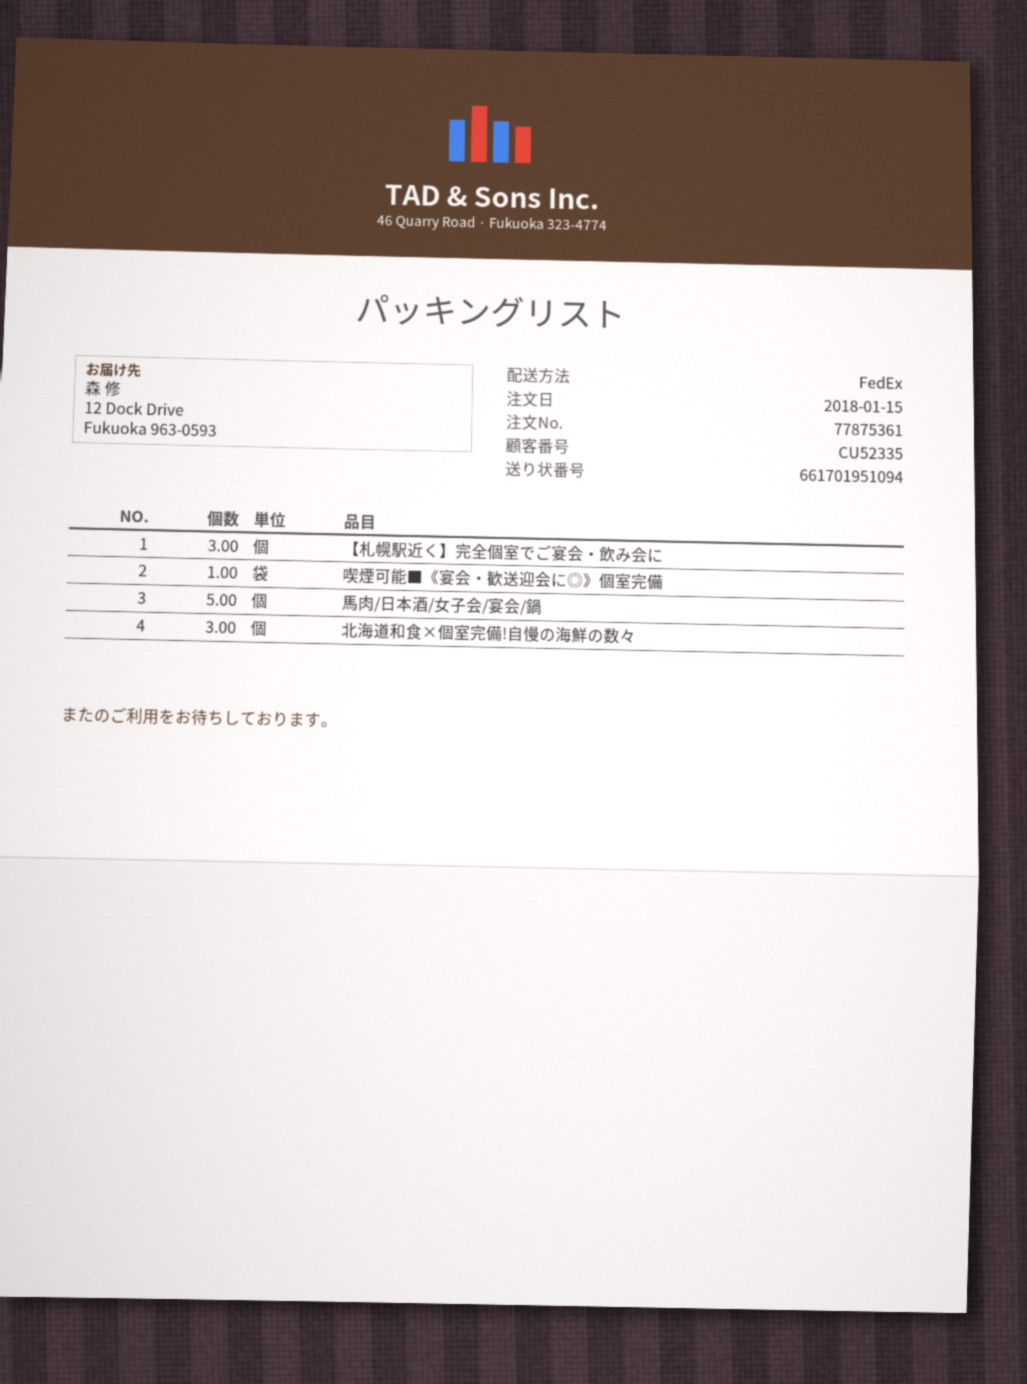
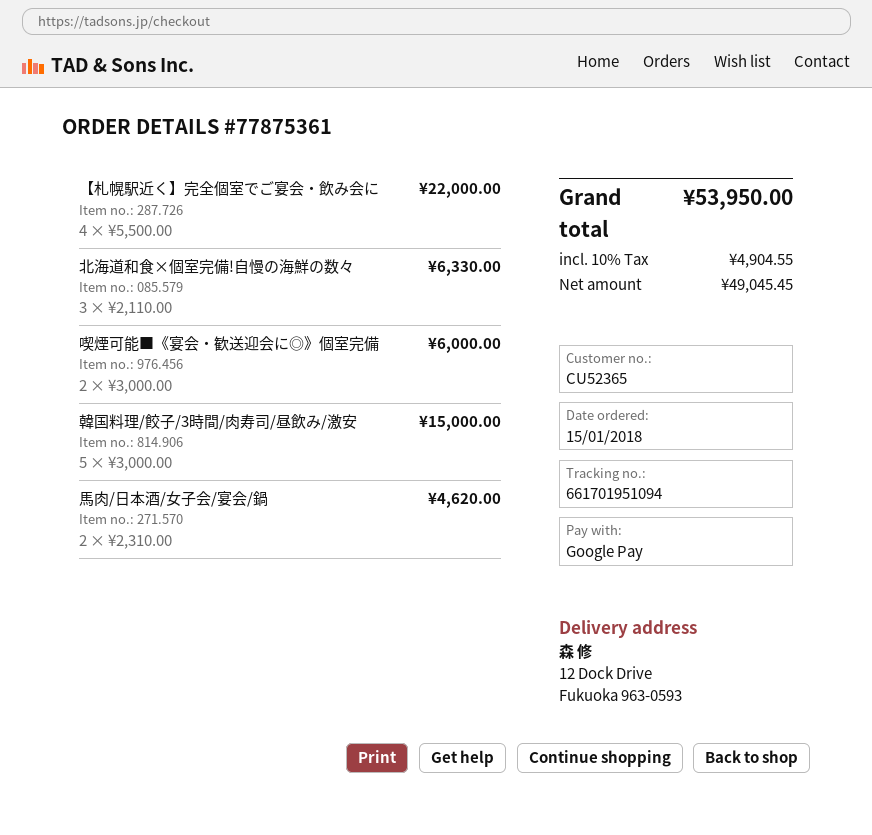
customer number: CU52335 -> CU52365
【札幌駅近く】完全個室でご宴会・飲み会に: 3 -> 4
喫煙可能■《宴会・歓送迎会に◎》個室完備: 1 -> 2
馬肉/日本酒/女子会/宴会/鍋: 5 -> 2
韓国料理/餃子/3時間/肉寿司/昼飲み/激安: none -> 5

